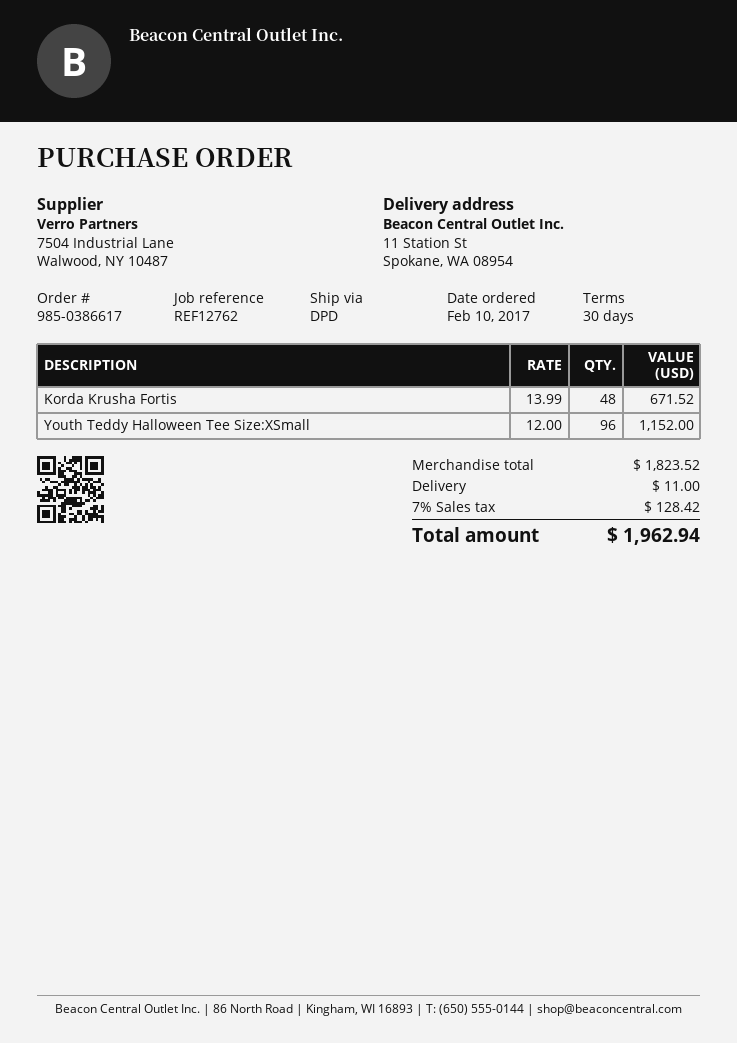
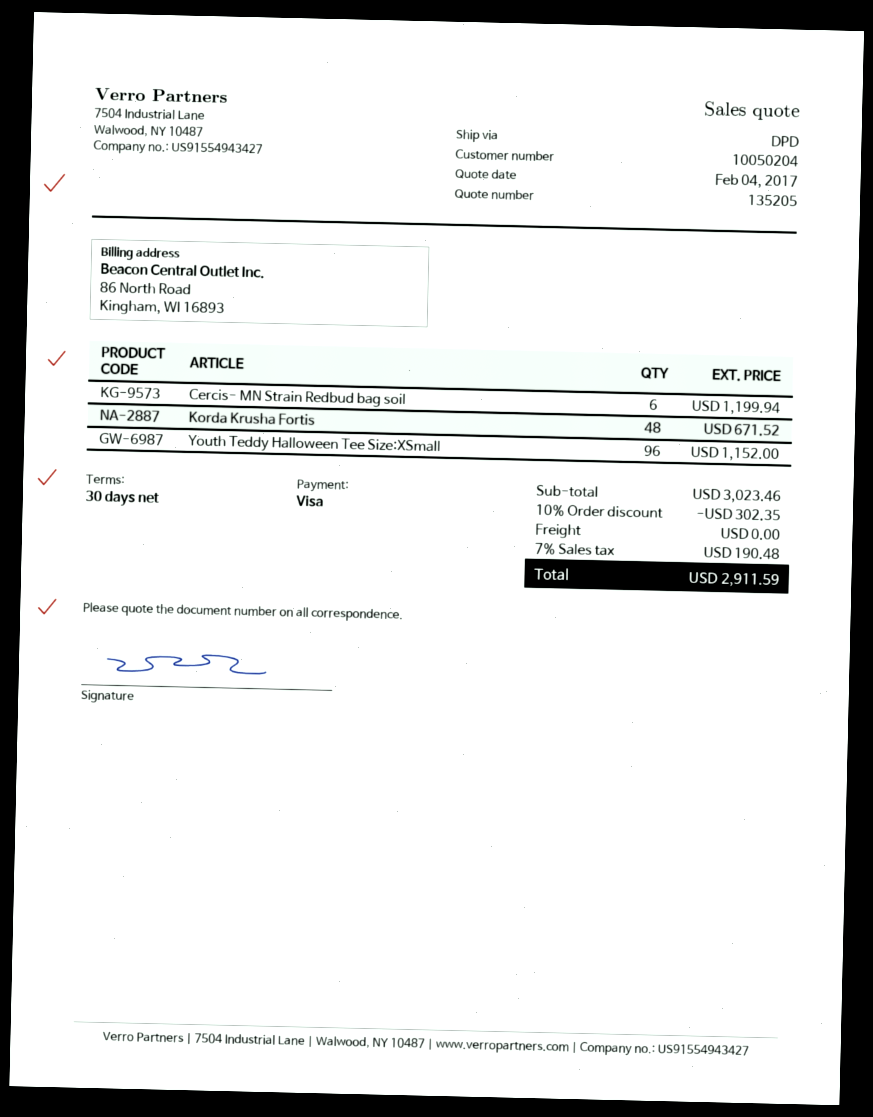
Cercis- MN Strain Redbud bag soil: none -> 6 for 1199.94
subtotal: 1823.52 -> 3023.46
discount: none -> 10% = 302.35
shipping: 11.00 -> 0.00
tax: 7% = 128.42 -> 7% = 190.48
total: 1962.94 -> 2911.59

